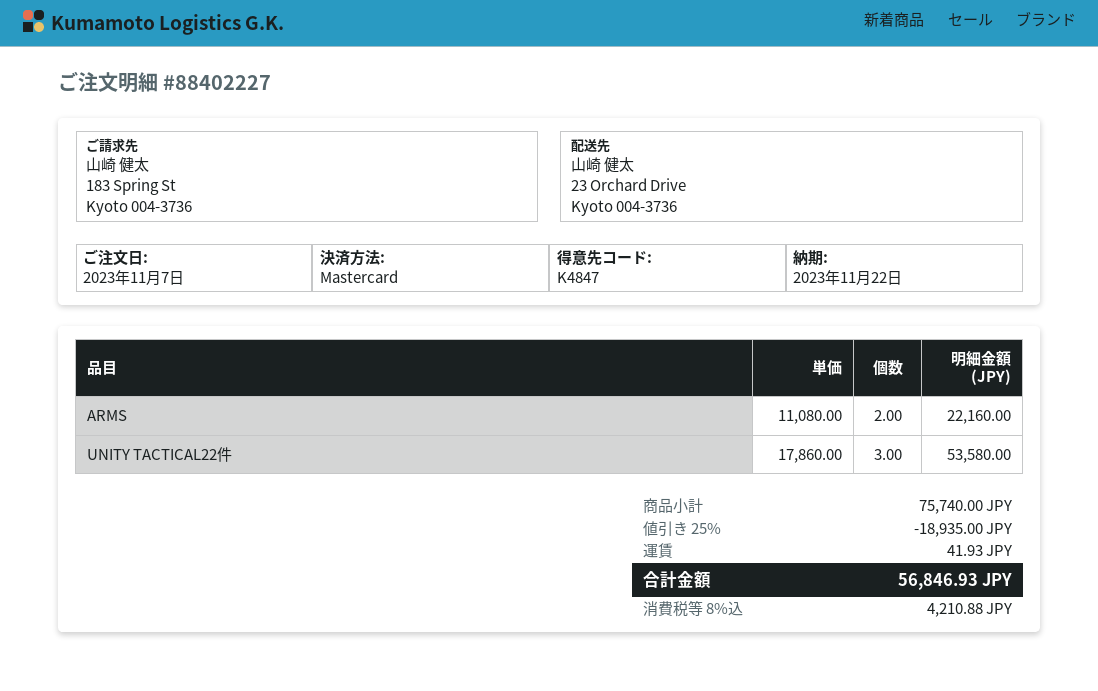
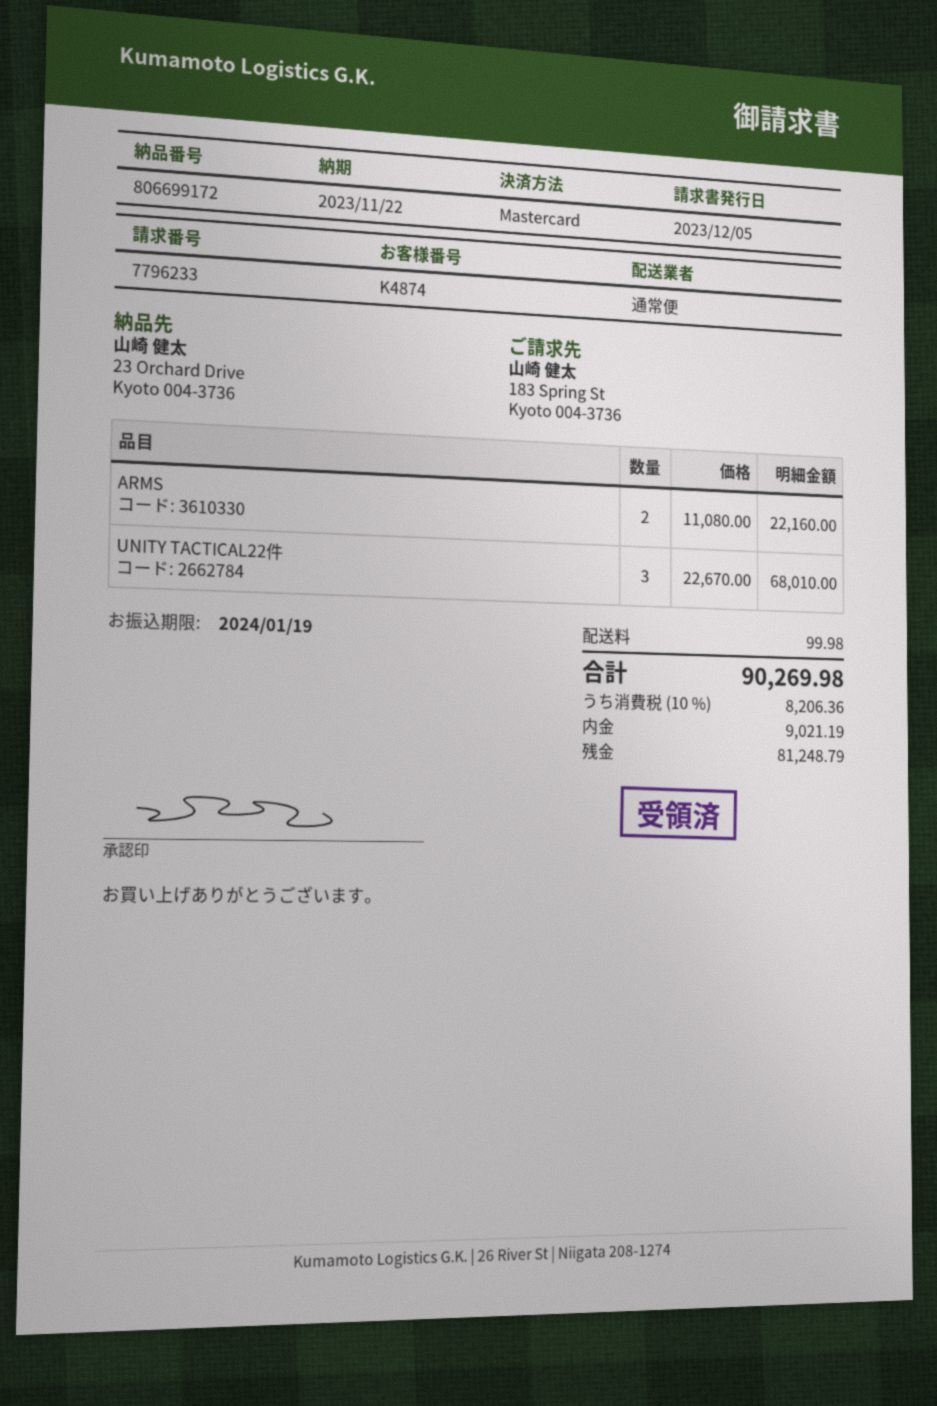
customer number: K4847 -> K4874
UNITY TACTICAL22件: 3 x 17860.00 = 53580.00 -> 3 x 22670.00 = 68010.00
discount: 25% = 18935.00 -> none
shipping: 41.93 -> 99.98
tax: 8% = 4210.88 -> 10% = 8206.36
total: 56846.93 -> 90269.98

